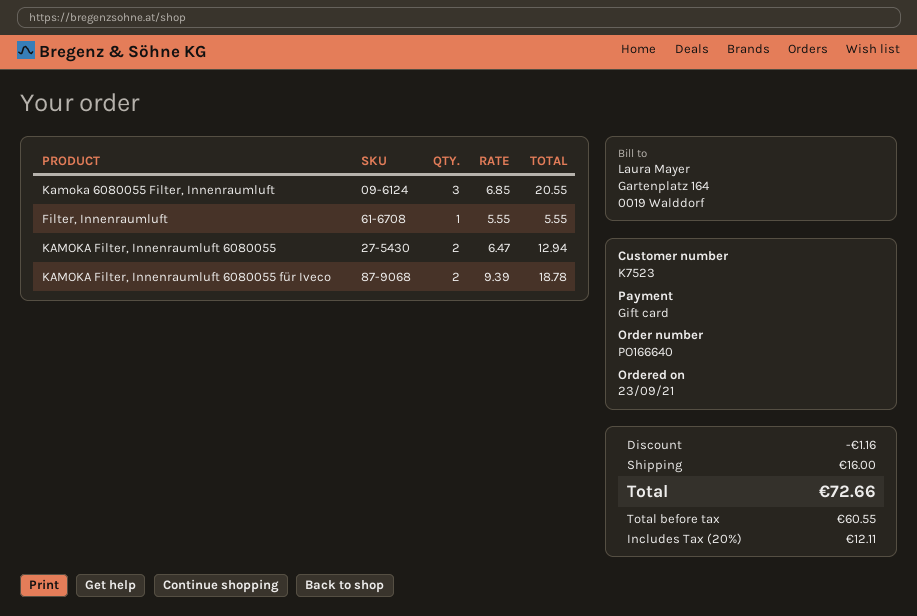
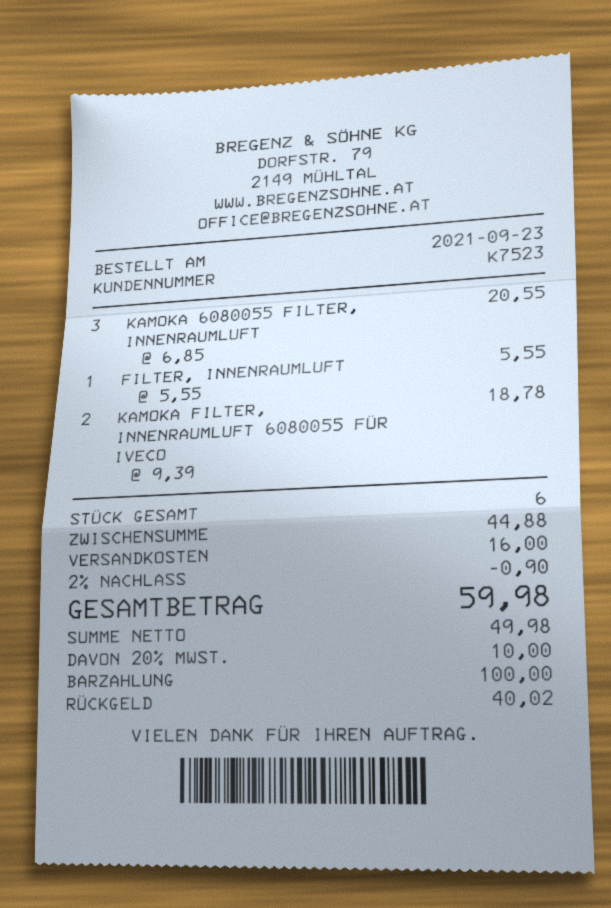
payment method: gift card -> cash
KAMOKA Filter, Innenraumluft 6080055: 2 x 6.47 = 12.94 -> none
discount: 1.16 -> 0.90
net: 60.55 -> 49.98
tax: 20% = 12.11 -> 20% = 10.00
total: 72.66 -> 59.98

